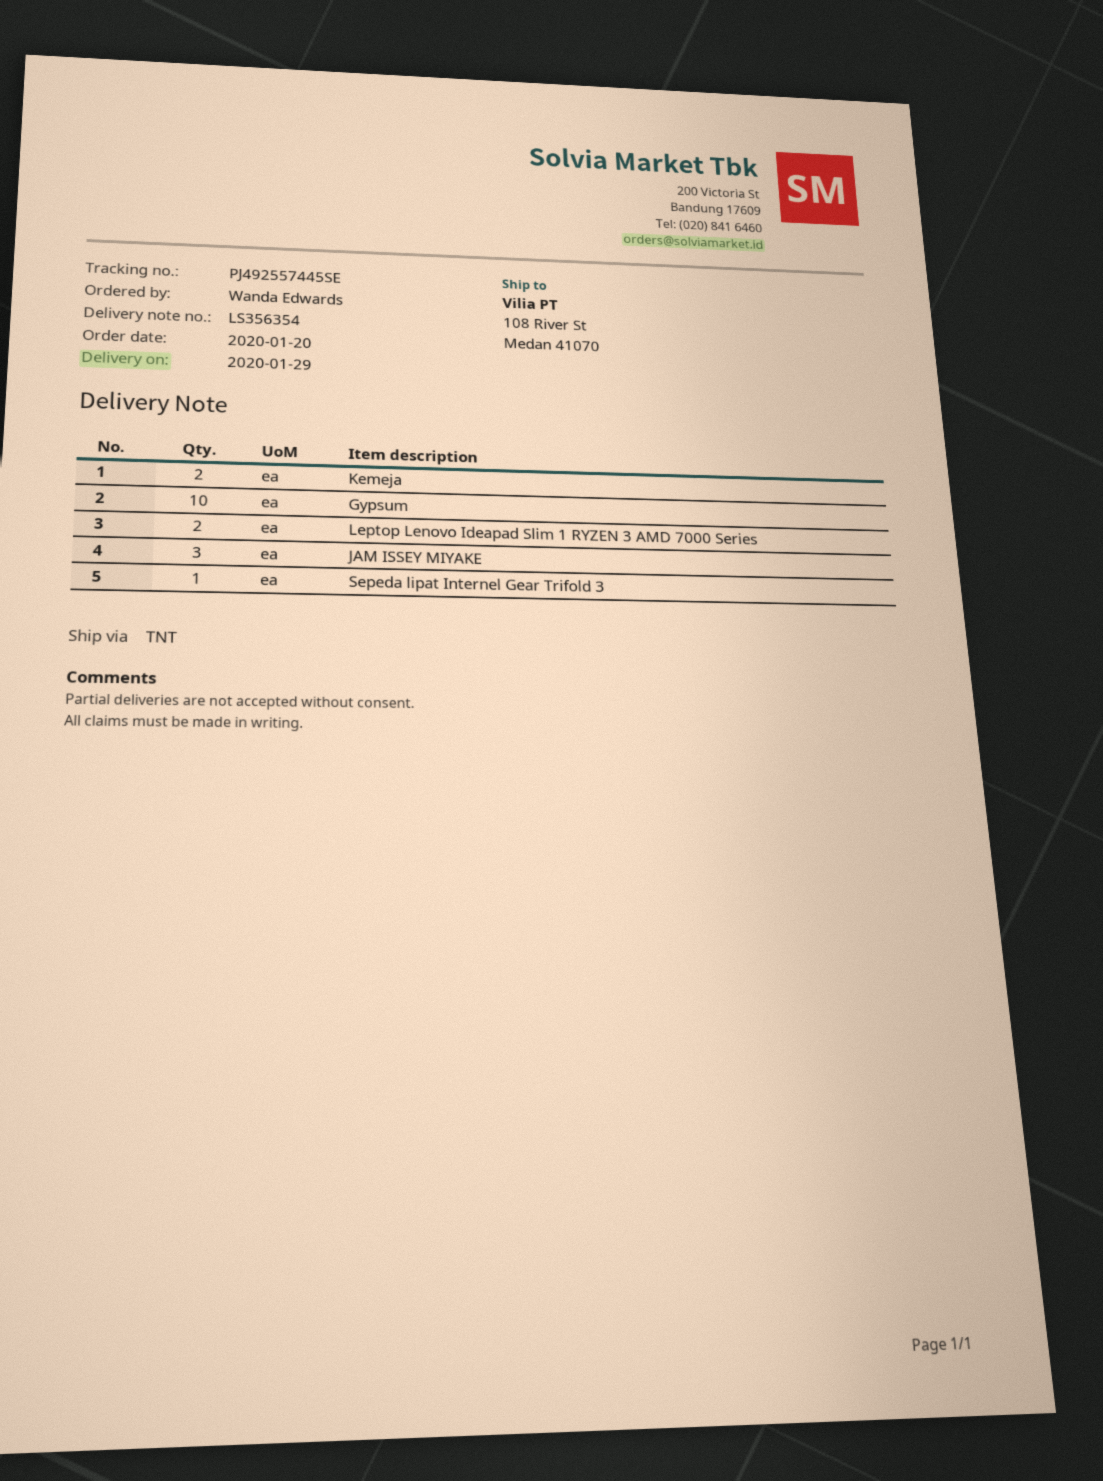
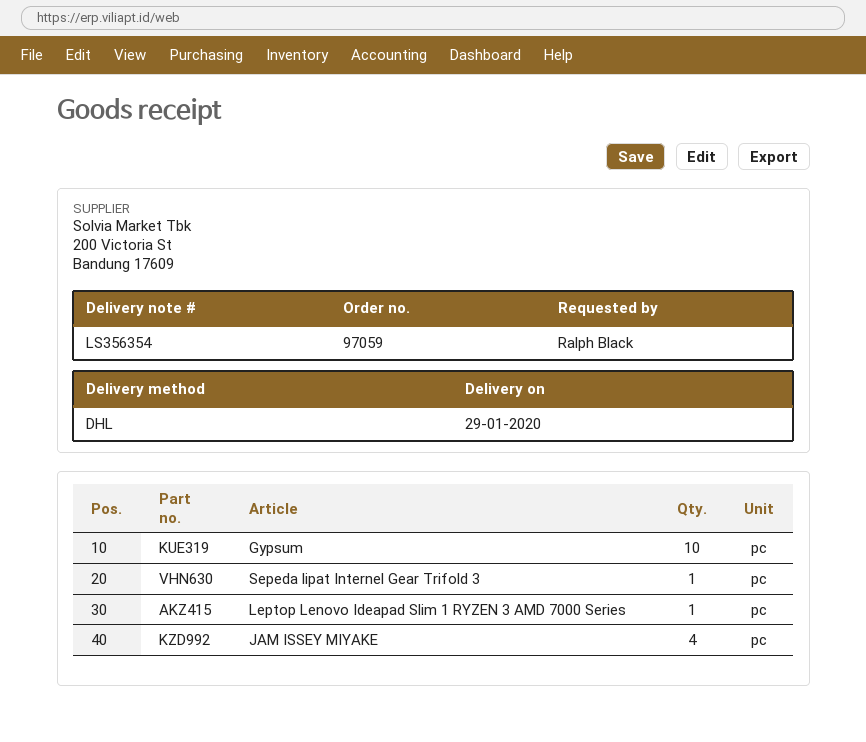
ordered by: Wanda Edwards -> Ralph Black
shipping method: TNT -> DHL
Kemeja: 2 -> none
Leptop Lenovo Ideapad Slim 1 RYZEN 3 AMD 7000 Series: 2 -> 1
JAM ISSEY MIYAKE: 3 -> 4

